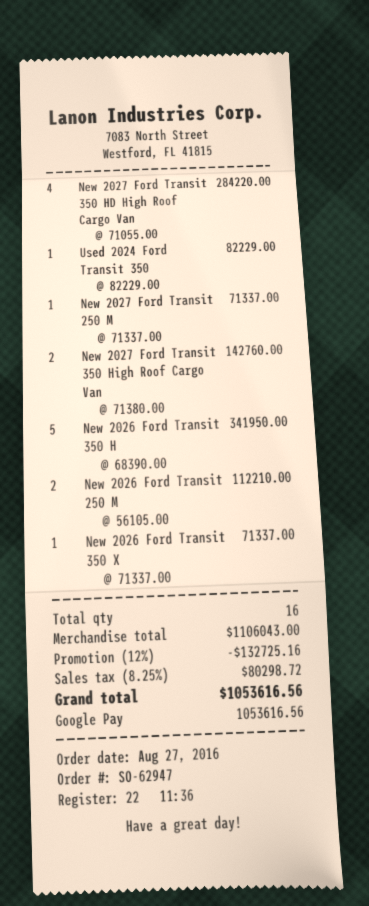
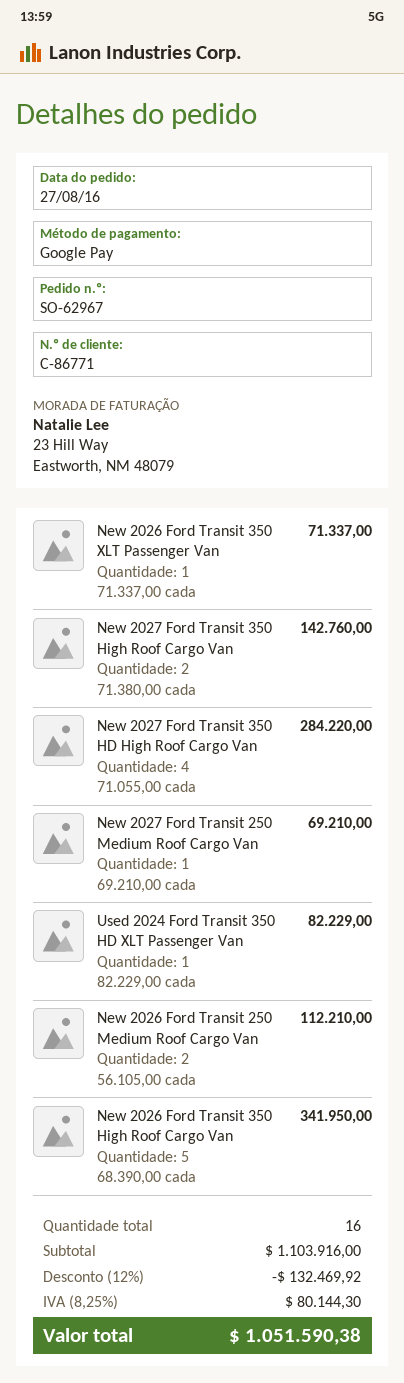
order number: SO-62947 -> SO-62967
New 2027 Ford Transit 250 M: 1 x 71337.00 = 71337.00 -> 1 x 69210.00 = 69210.00
subtotal: 1106043.00 -> 1103916.00
discount: 12% = 132725.16 -> 12% = 132469.92
tax: 8.25% = 80298.72 -> 8.25% = 80144.30
total: 1053616.56 -> 1051590.38

